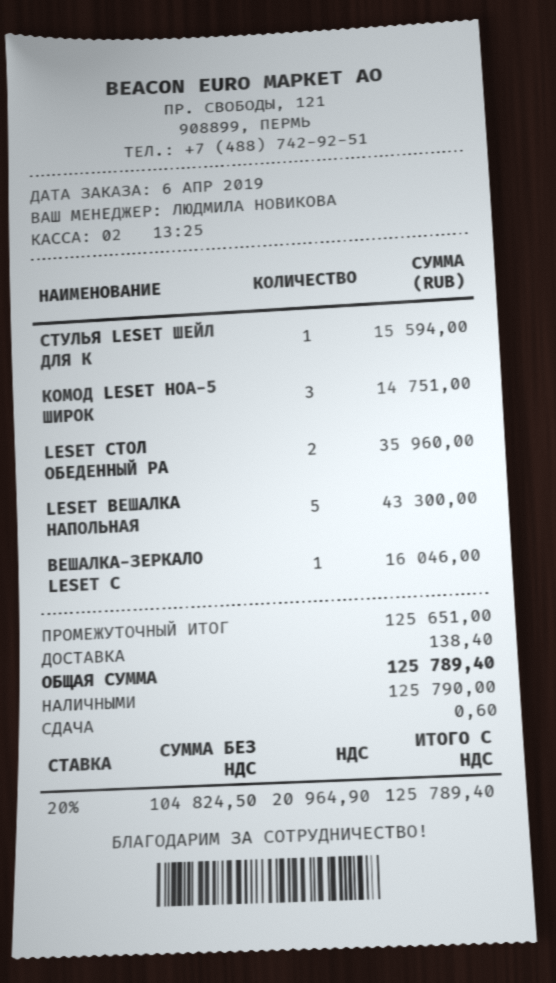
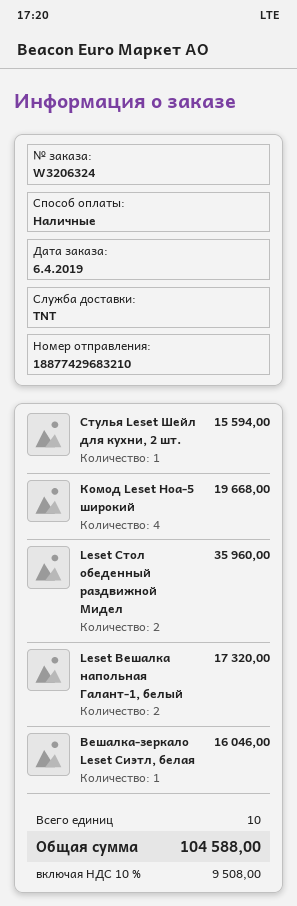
КОМОД LESET НОА-5 ШИРОК: 3 for 14751.00 -> 4 for 19668.00
LESET ВЕШАЛКА НАПОЛЬНАЯ: 5 for 43300.00 -> 2 for 17320.00
shipping: 138.40 -> none
tax: 20% = 20964.90 -> 10% = 9508.00
total: 125789.40 -> 104588.00

